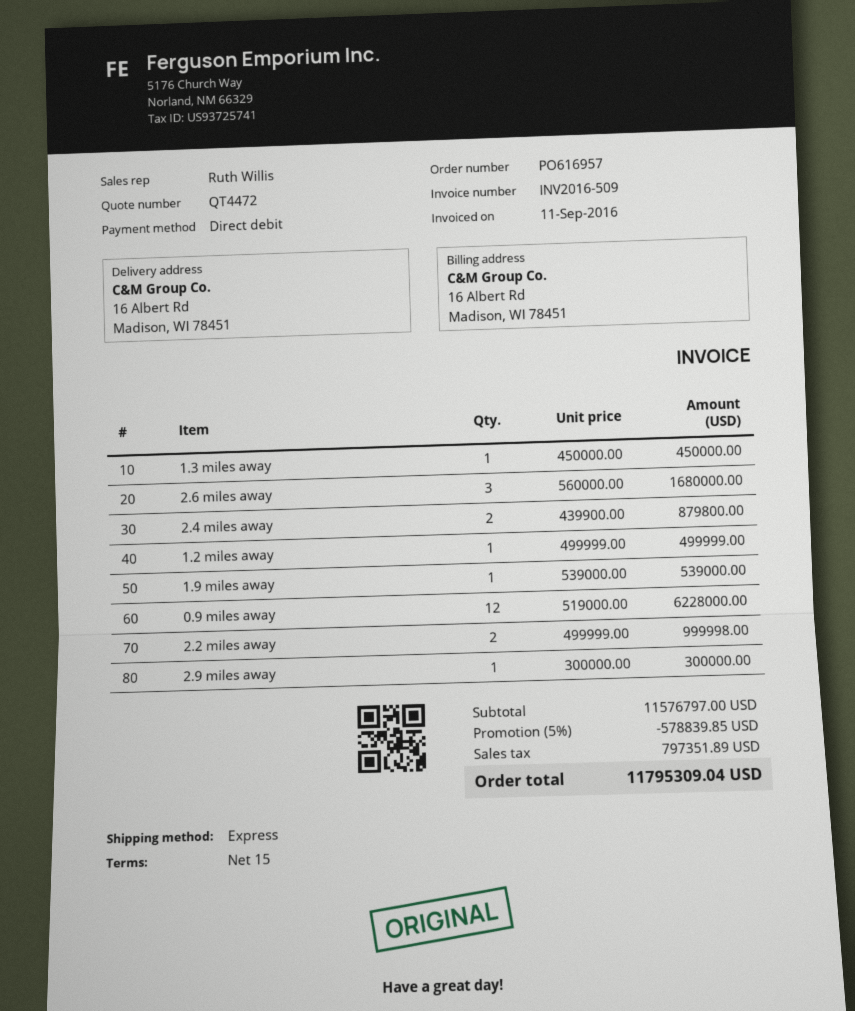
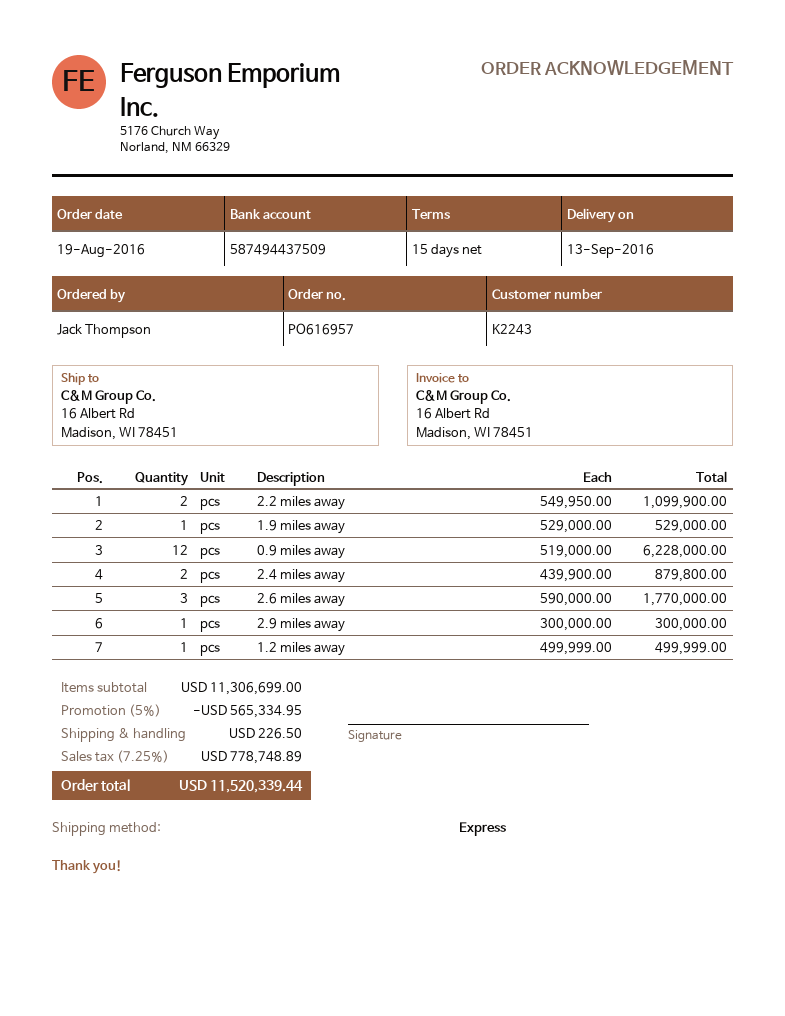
1.3 miles away: 1 x 450000.00 = 450000.00 -> none
2.6 miles away: 3 x 560000.00 = 1680000.00 -> 3 x 590000.00 = 1770000.00
1.9 miles away: 1 x 539000.00 = 539000.00 -> 1 x 529000.00 = 529000.00
2.2 miles away: 2 x 499999.00 = 999998.00 -> 2 x 549950.00 = 1099900.00
subtotal: 11576797.00 -> 11306699.00
discount: 5% = 578839.85 -> 5% = 565334.95
shipping: none -> 226.50
tax: 797351.89 -> 778748.89
total: 11795309.04 -> 11520339.44

